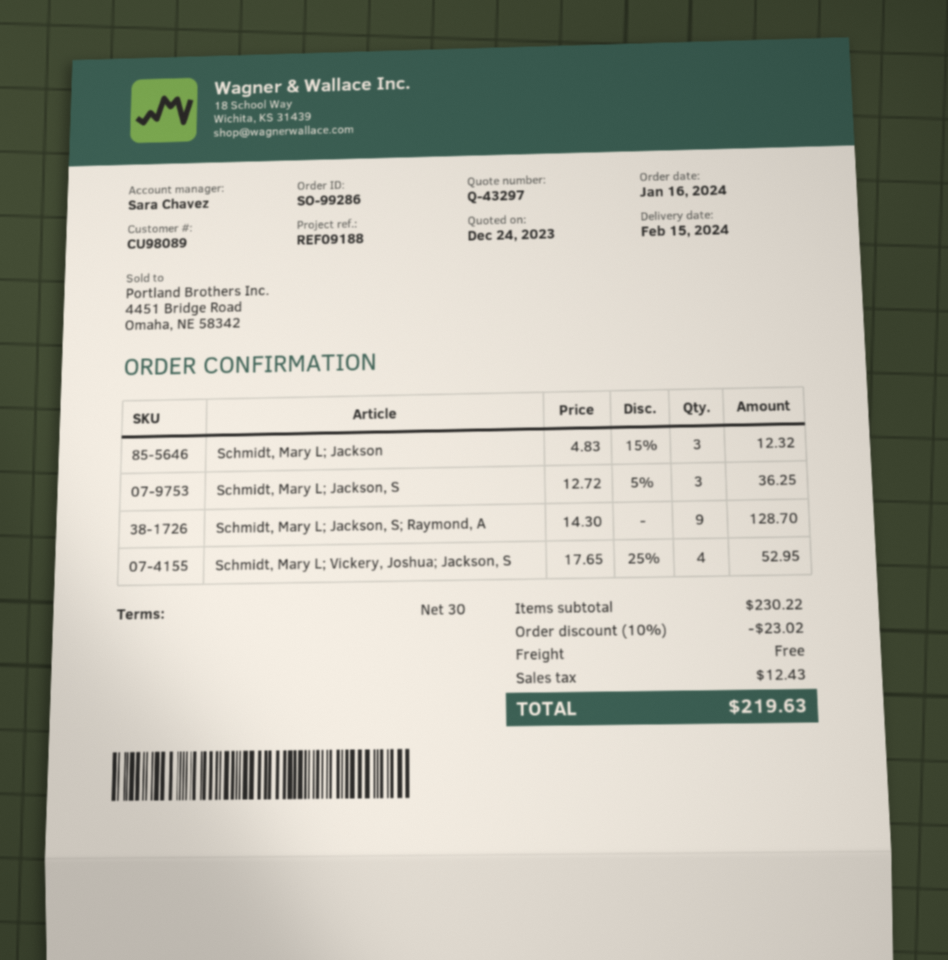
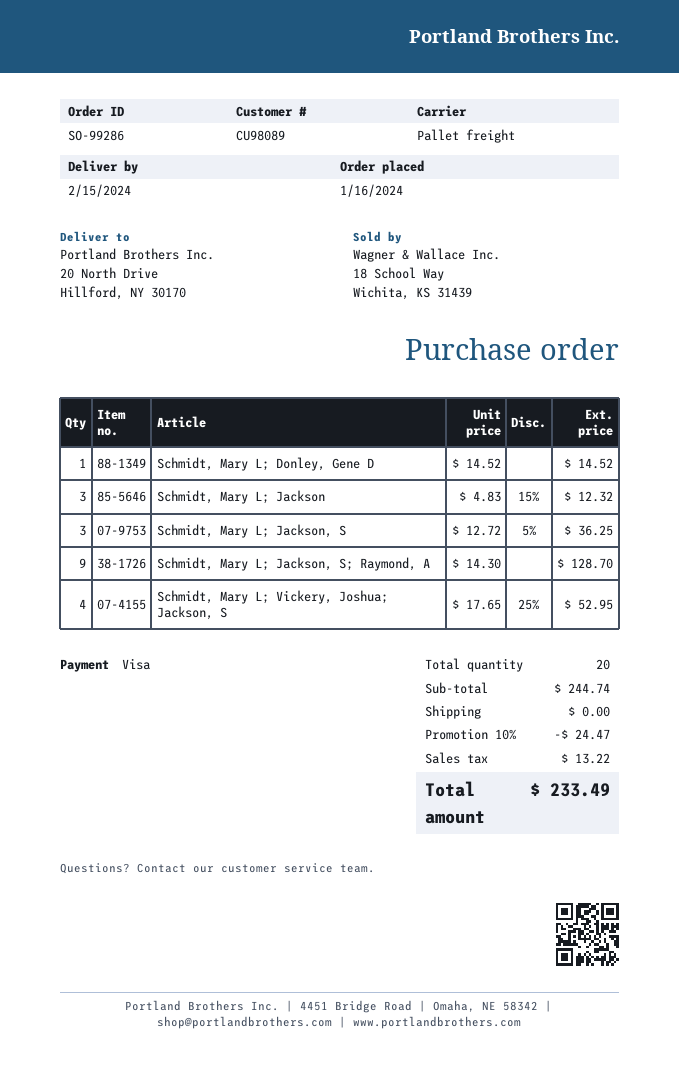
Schmidt, Mary L; Donley, Gene D: none -> 1 x 14.52 = 14.52
subtotal: 230.22 -> 244.74
discount: 10% = 23.02 -> 10% = 24.47
tax: 12.43 -> 13.22
total: 219.63 -> 233.49

